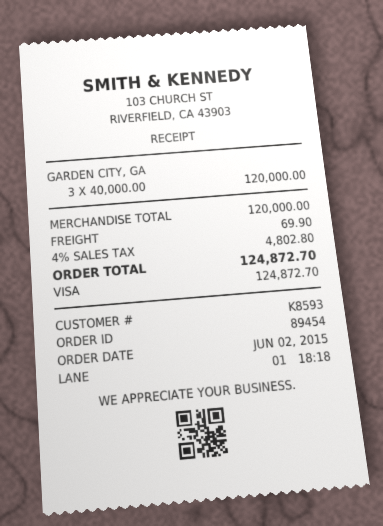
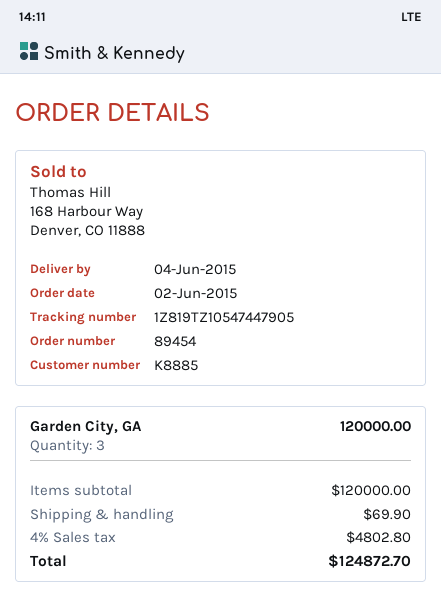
customer number: K8593 -> K8885

